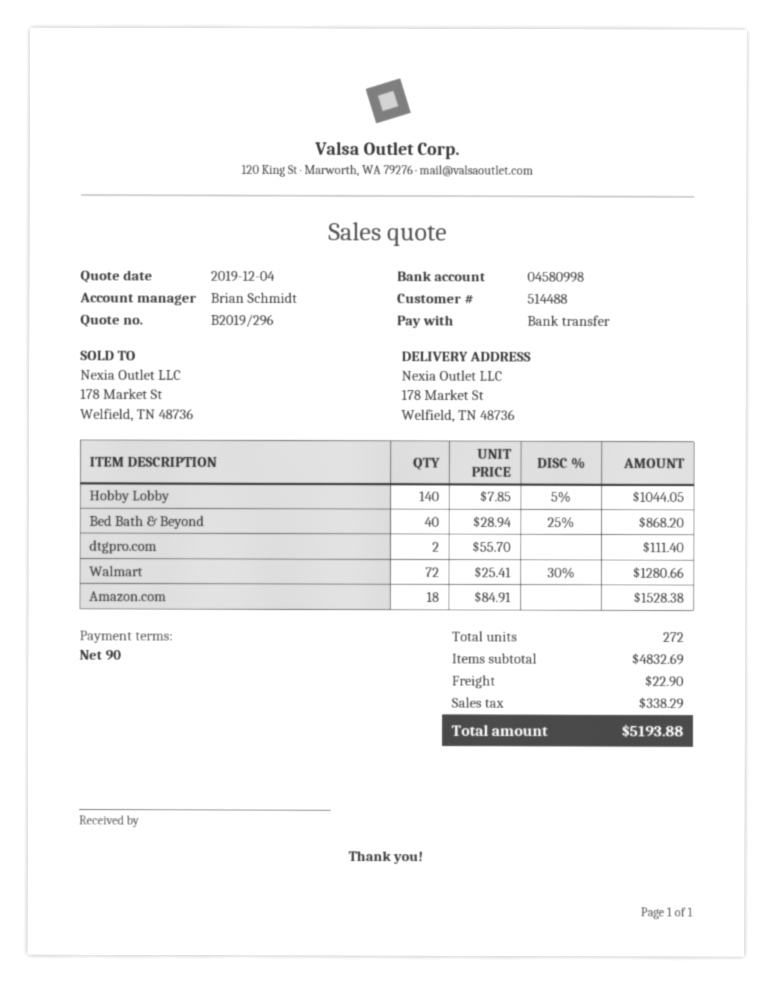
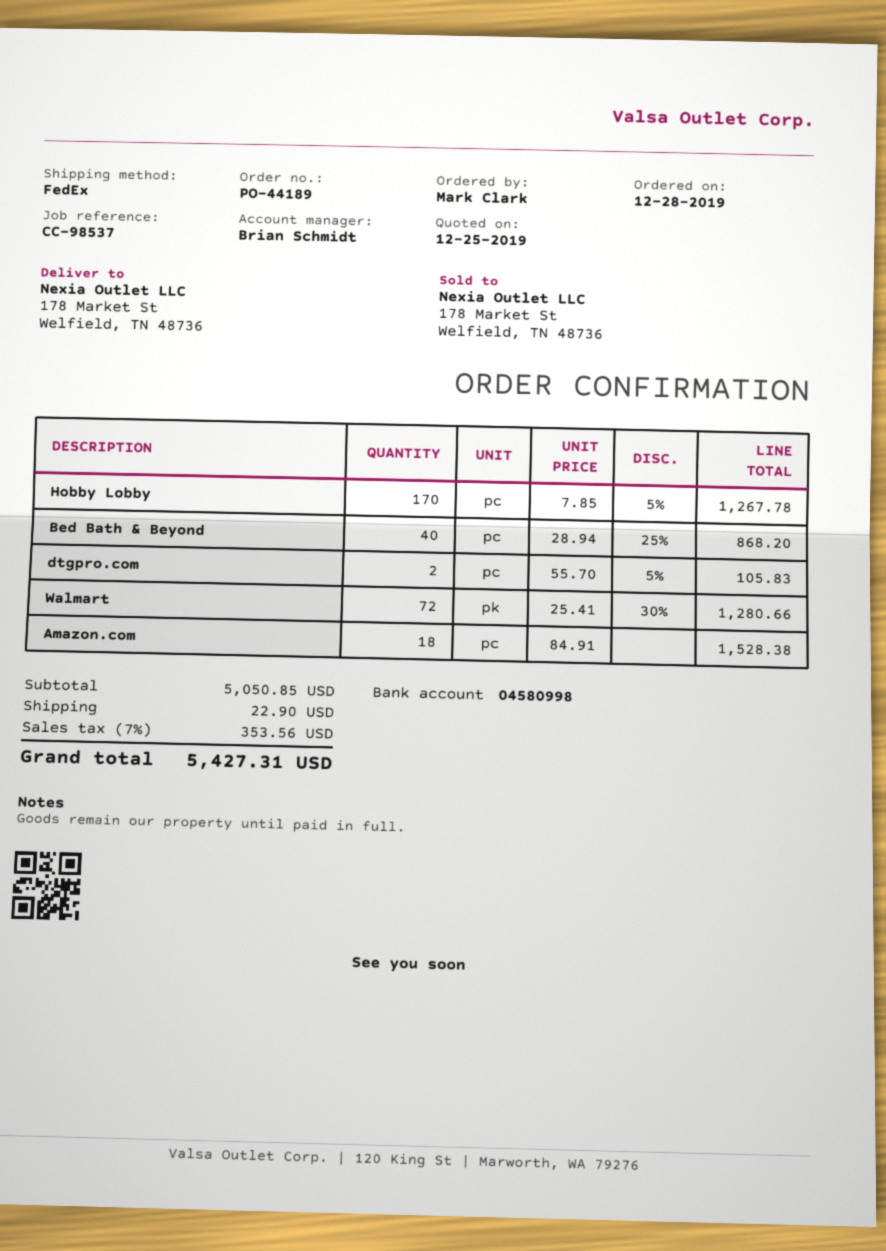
quote date: 2019-12-04 -> 2019-12-25
Hobby Lobby: 140 x 7.85 - 5% = 1044.05 -> 170 x 7.85 - 5% = 1267.78
dtgpro.com: 2 x 55.70 = 111.40 -> 2 x 55.70 - 5% = 105.83
subtotal: 4832.69 -> 5050.85
tax: 338.29 -> 353.56
total: 5193.88 -> 5427.31

